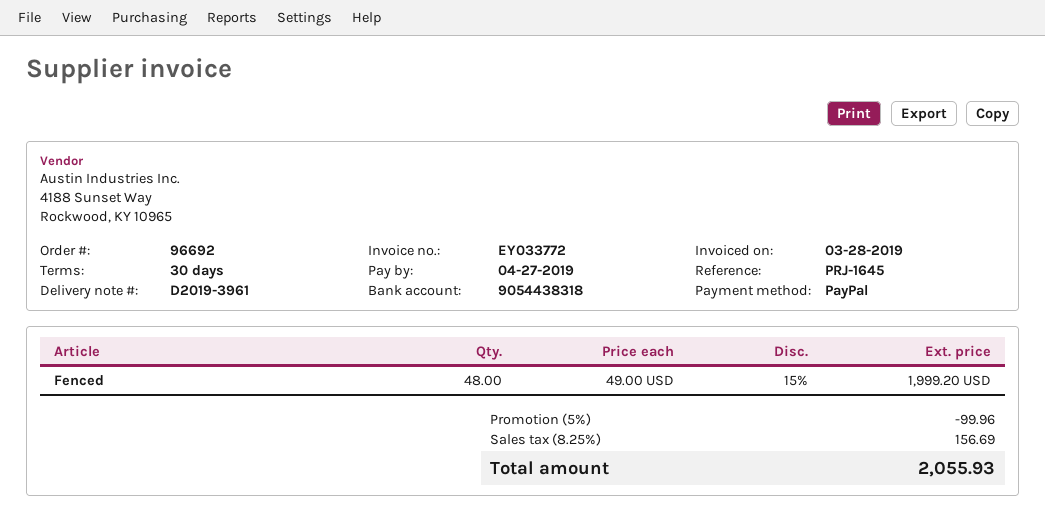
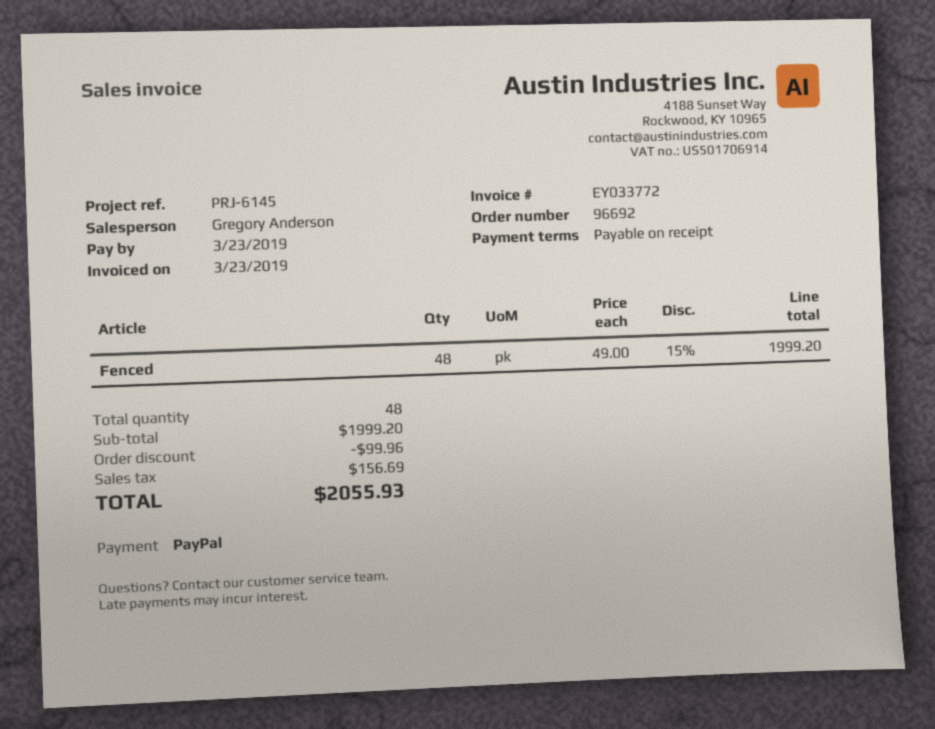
invoice date: 2019-03-28 -> 2019-03-23
payment terms: 30 days -> on receipt
due date: 2019-04-27 -> 2019-03-23
reference: PRJ-1645 -> PRJ-6145

